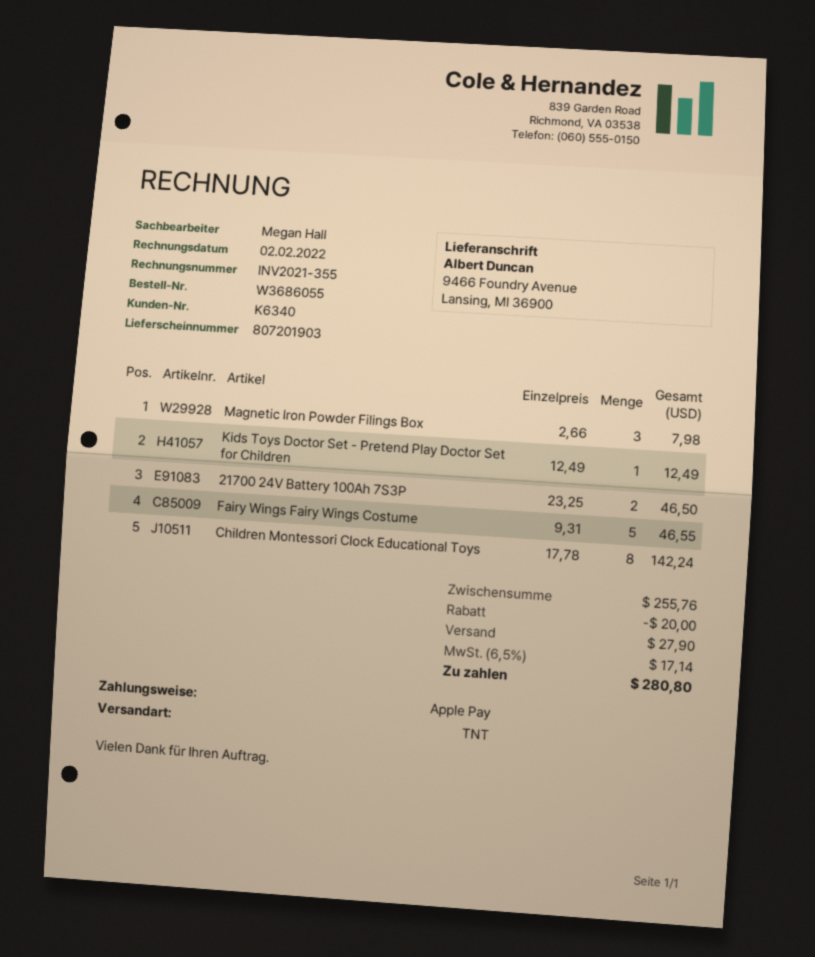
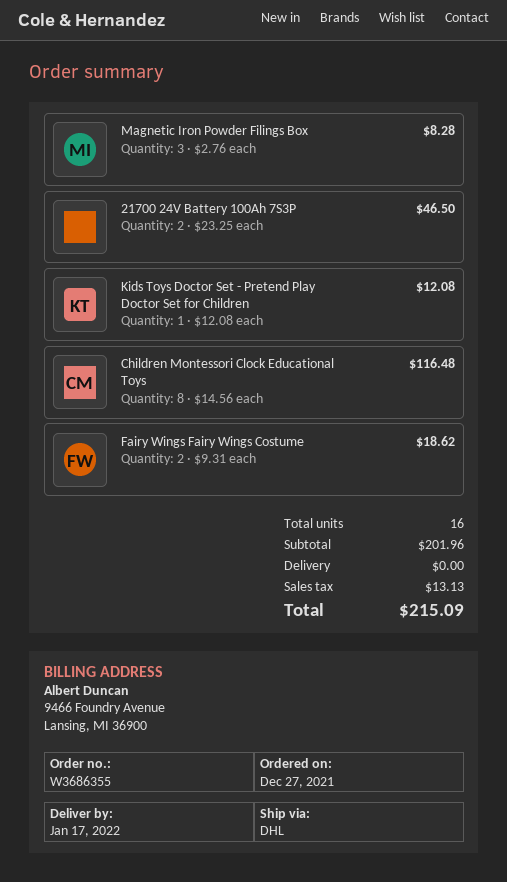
order number: W3686055 -> W3686355
shipping method: TNT -> DHL
Magnetic Iron Powder Filings Box: 3 x 2.66 = 7.98 -> 3 x 2.76 = 8.28
Kids Toys Doctor Set - Pretend Play Doctor Set for Children: 1 x 12.49 = 12.49 -> 1 x 12.08 = 12.08
Fairy Wings Fairy Wings Costume: 5 x 9.31 = 46.55 -> 2 x 9.31 = 18.62
Children Montessori Clock Educational Toys: 8 x 17.78 = 142.24 -> 8 x 14.56 = 116.48
subtotal: 255.76 -> 201.96
discount: 20.00 -> none
shipping: 27.90 -> 0.00
tax: 17.14 -> 13.13
total: 280.80 -> 215.09

